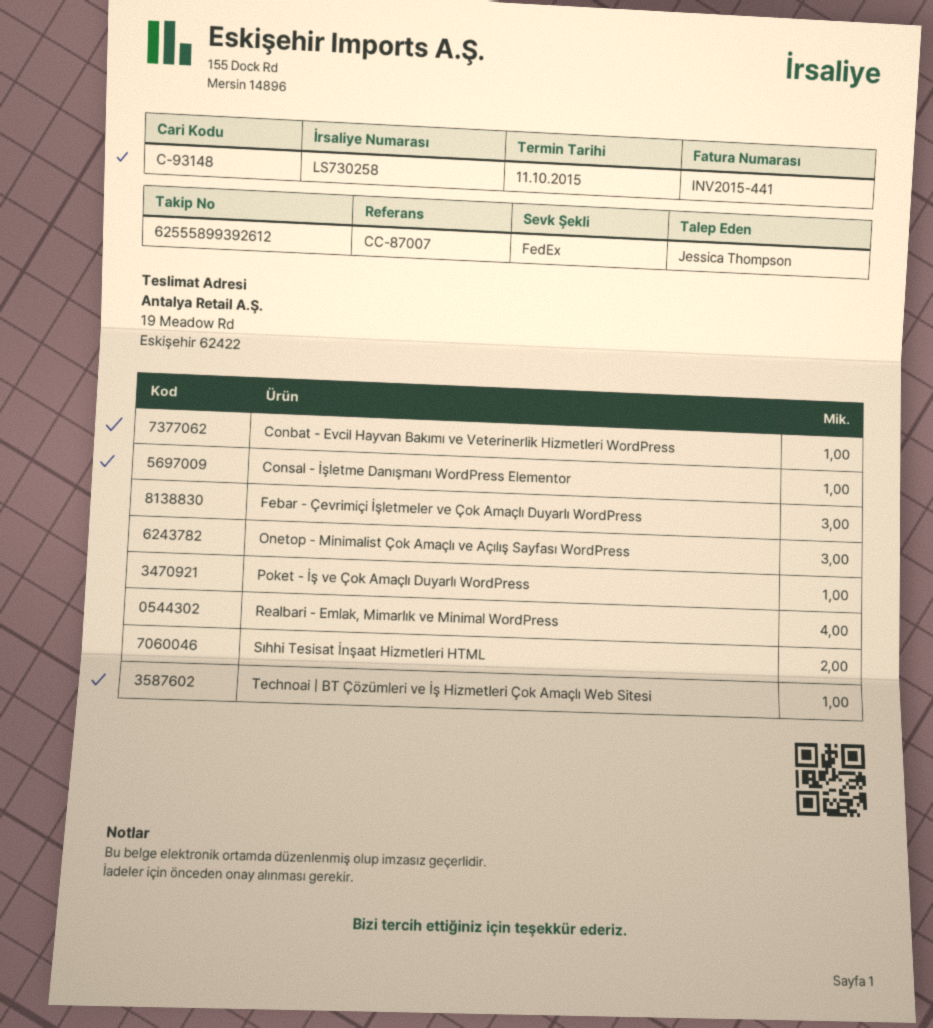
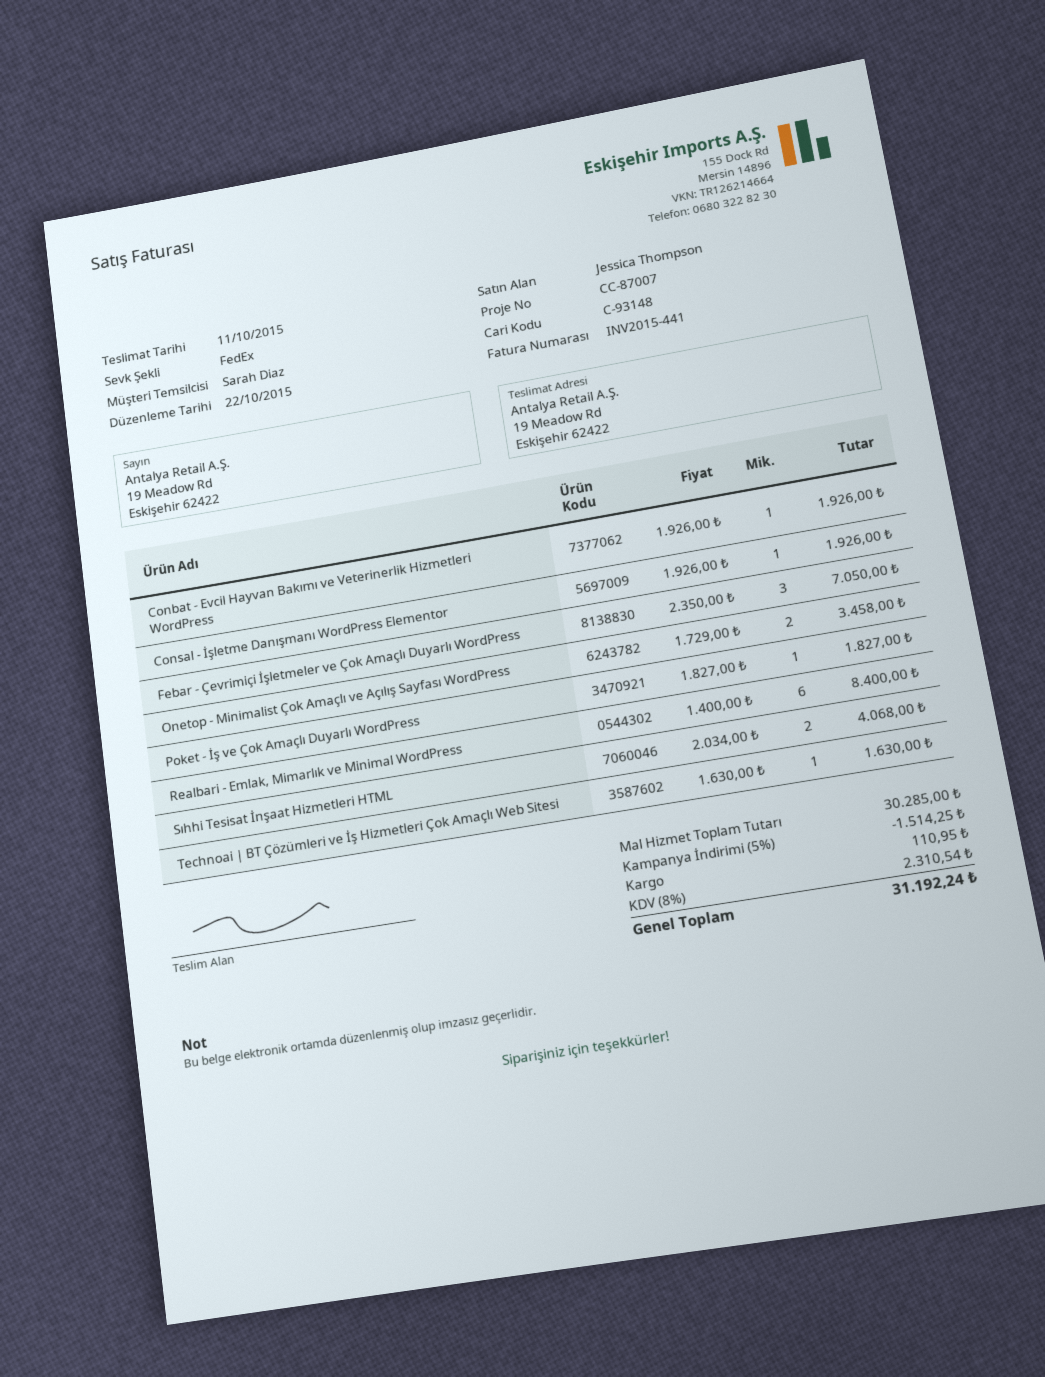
Onetop - Minimalist Çok Amaçlı ve Açılış Sayfası WordPress: 3 -> 2
Realbari - Emlak, Mimarlık ve Minimal WordPress: 4 -> 6

